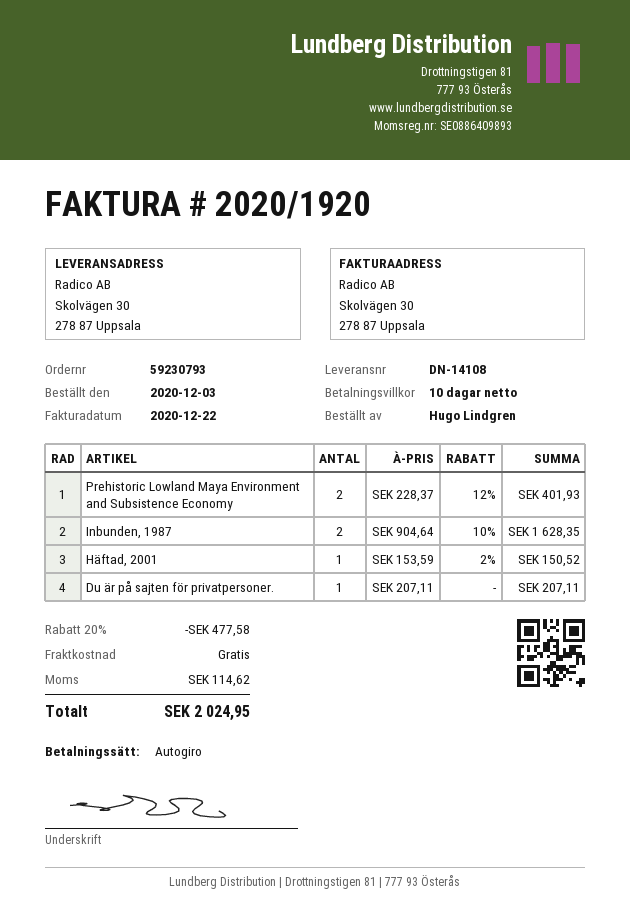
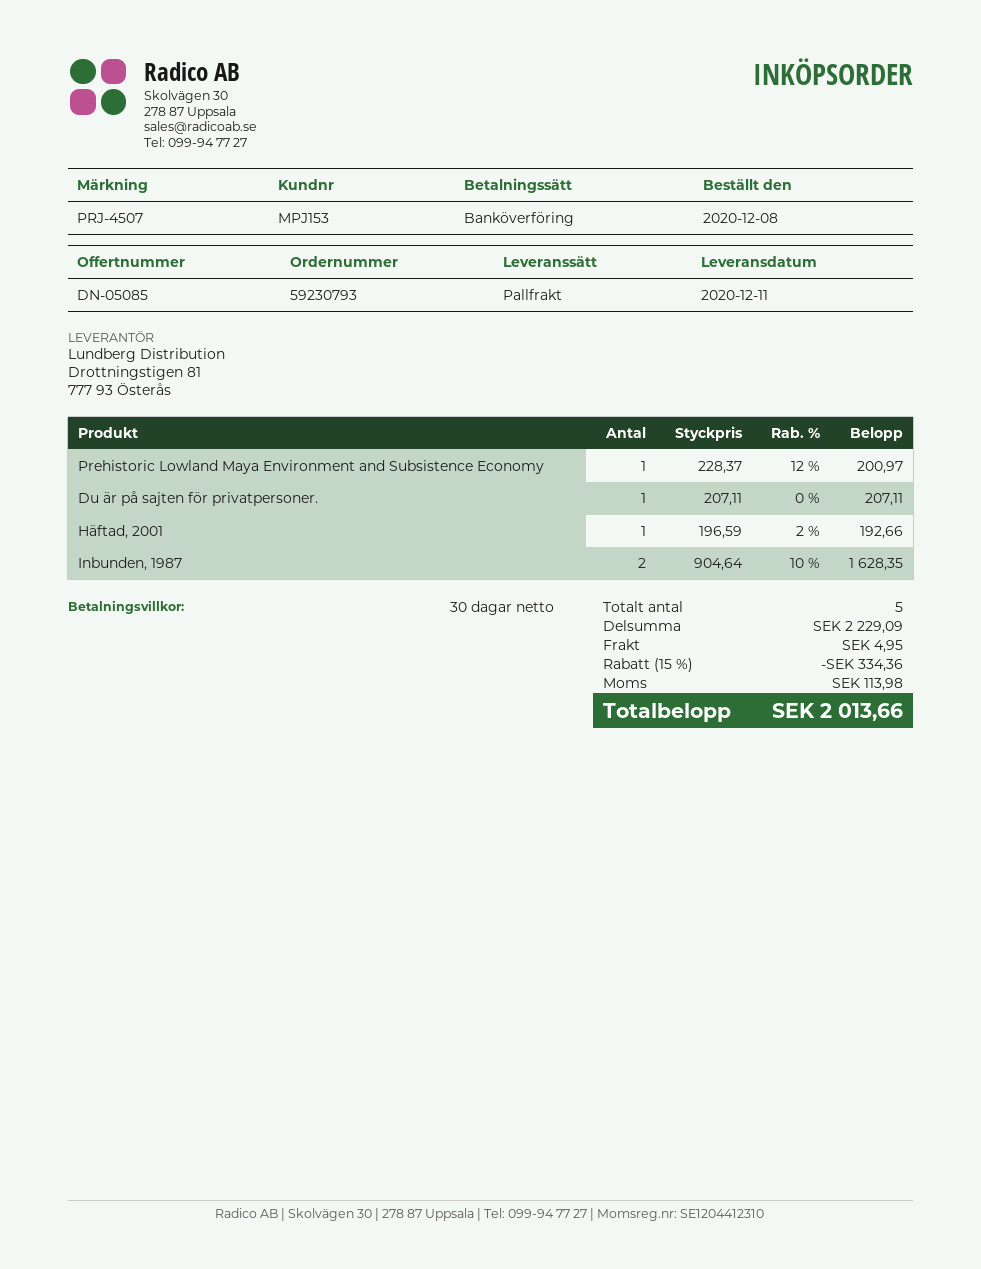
order date: 2020-12-03 -> 2020-12-08
payment terms: 10 days -> 30 days
payment method: direct debit -> bank transfer
Prehistoric Lowland Maya Environment and Subsistence Economy: 2 x 228.37 - 12% = 401.93 -> 1 x 228.37 - 12% = 200.97
Häftad, 2001: 1 x 153.59 - 2% = 150.52 -> 1 x 196.59 - 2% = 192.66
discount: 20% = 477.58 -> 15% = 334.36
shipping: 0.00 -> 4.95
tax: 114.62 -> 113.98
total: 2024.95 -> 2013.66

